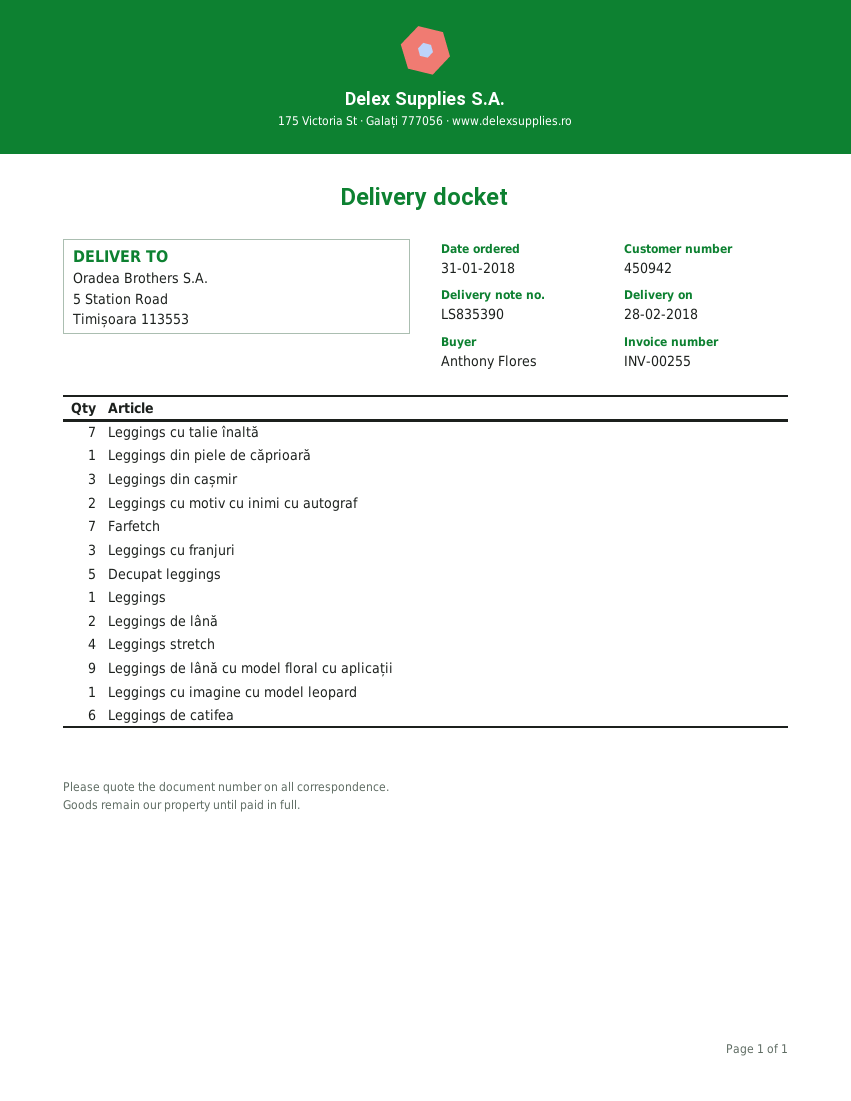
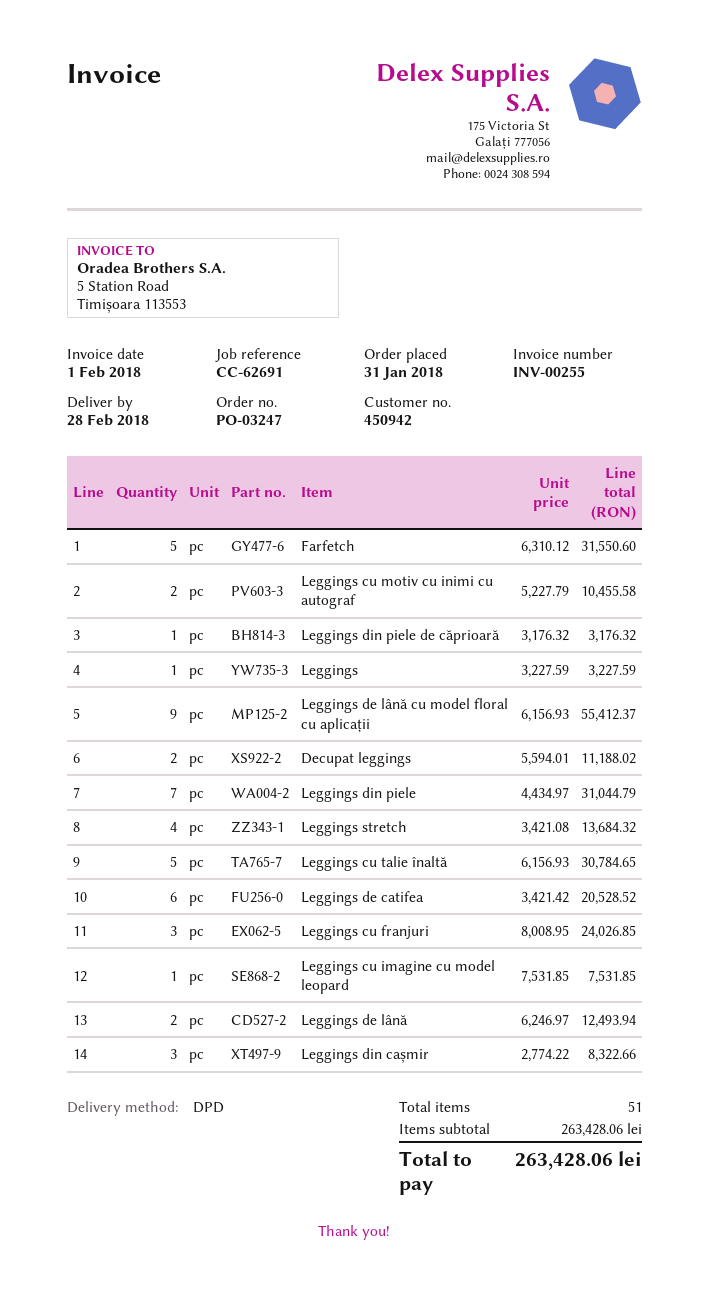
Leggings cu talie înaltă: 7 -> 5
Farfetch: 7 -> 5
Decupat leggings: 5 -> 2
Leggings din piele: none -> 7

